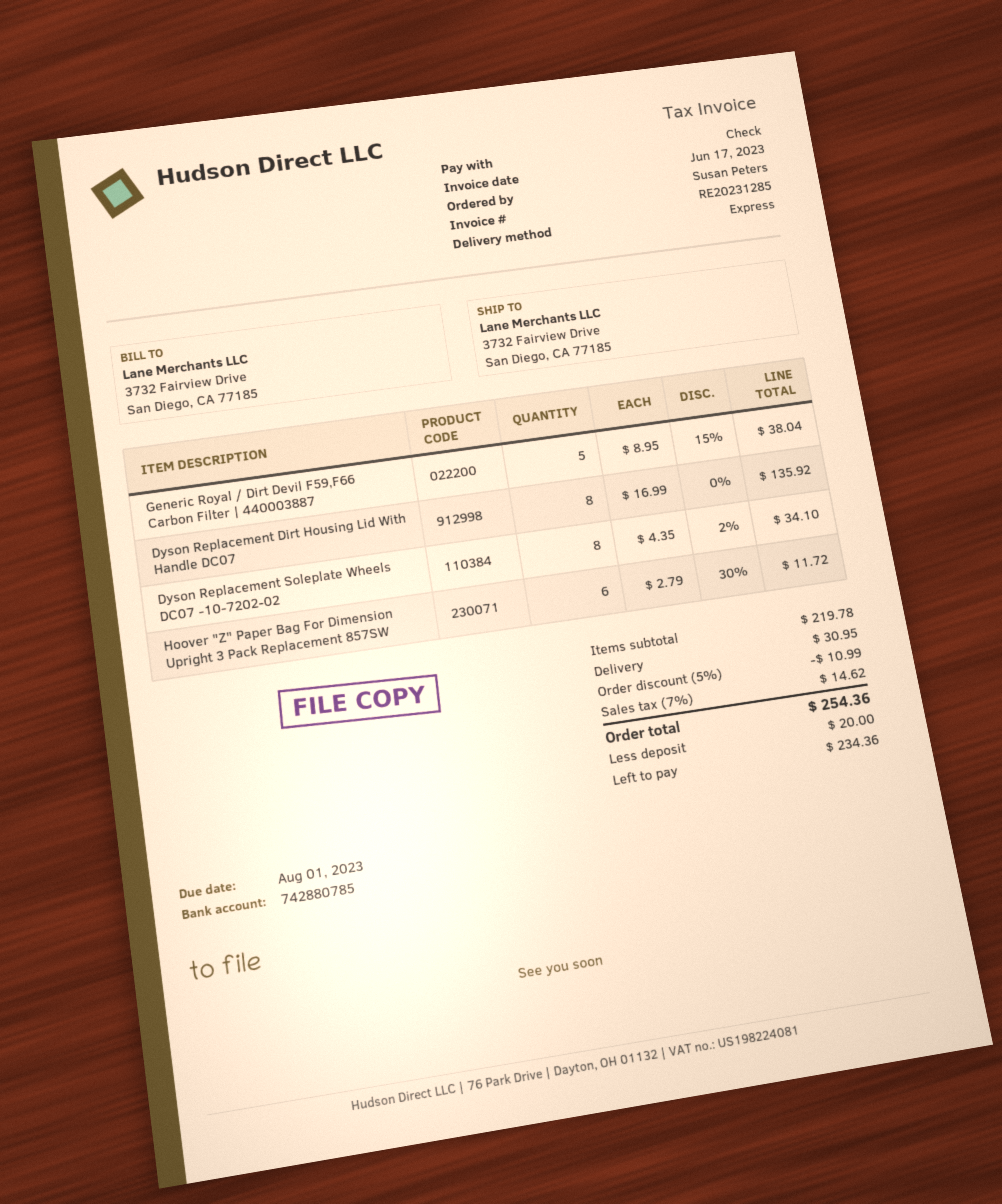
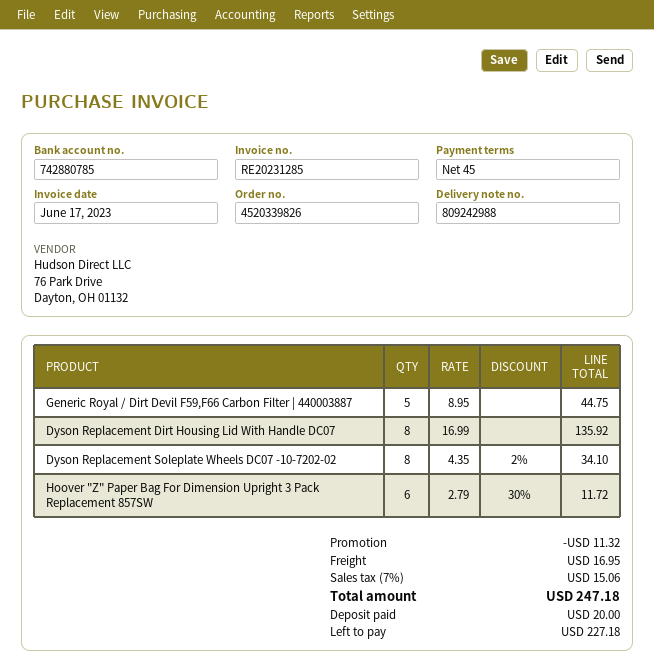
Generic Royal / Dirt Devil F59,F66 Carbon Filter | 440003887: 5 x 8.95 - 15% = 38.04 -> 5 x 8.95 = 44.75
discount: 10.99 -> 11.32
shipping: 30.95 -> 16.95
tax: 7% = 14.62 -> 7% = 15.06
total: 254.36 -> 247.18
balance: 234.36 -> 227.18

